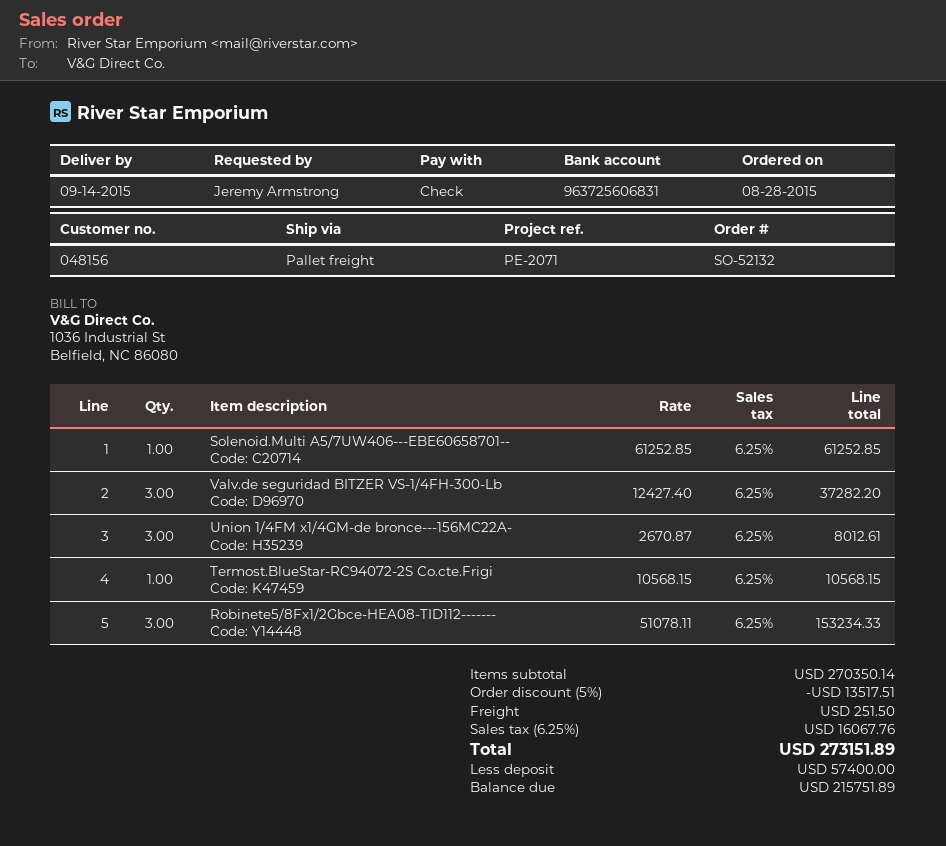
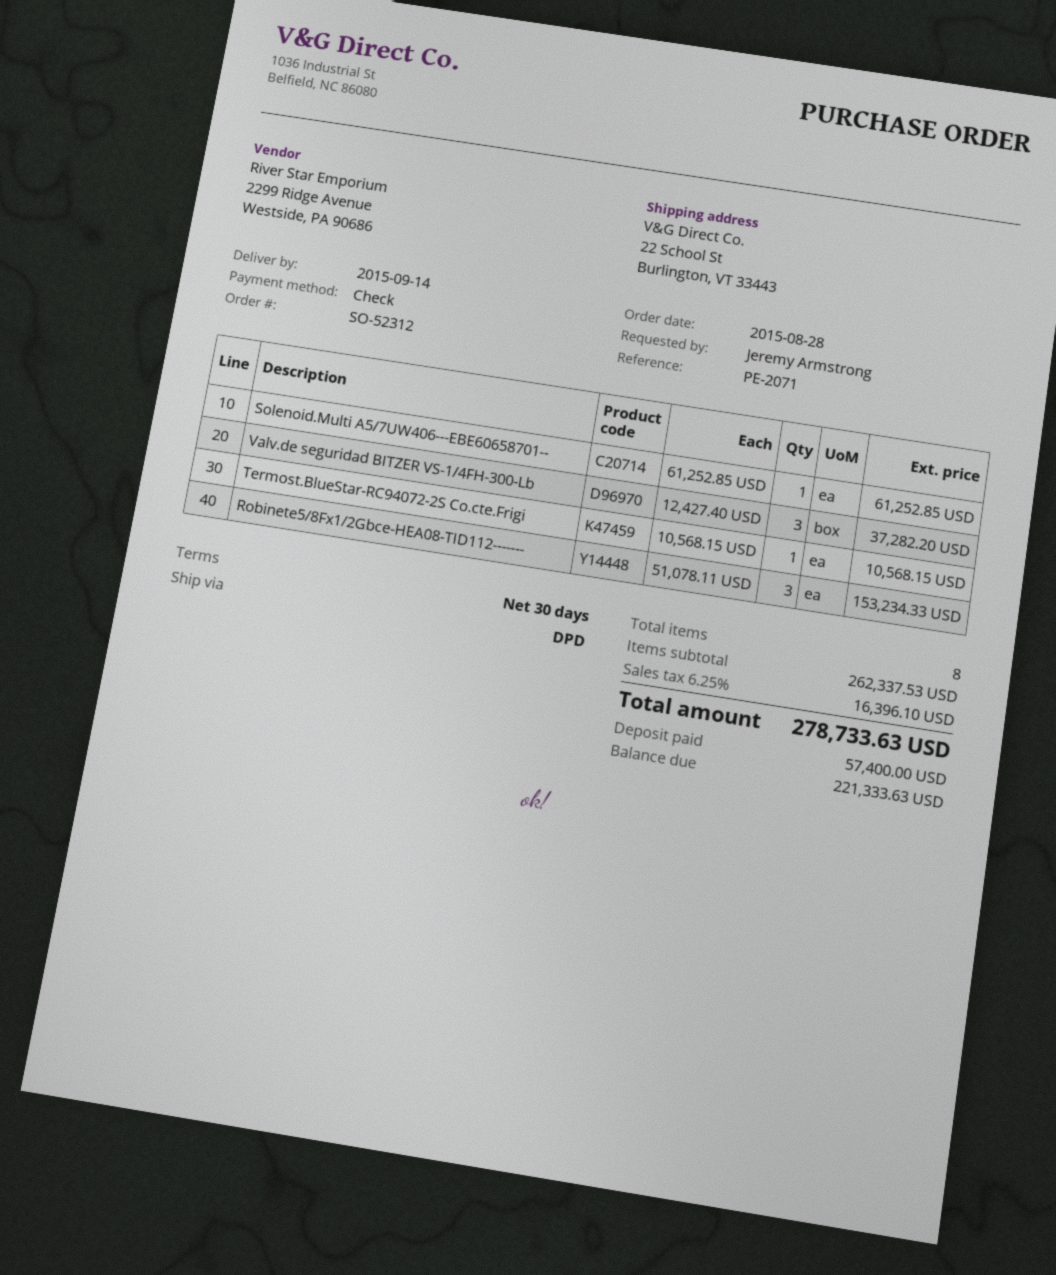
order number: SO-52132 -> SO-52312
shipping method: pallet freight -> DPD
Union 1/4FM x1/4GM-de bronce---156MC22A-: 3 x 2670.87 = 8012.61 -> none
subtotal: 270350.14 -> 262337.53
discount: 5% = 13517.51 -> none
shipping: 251.50 -> none
tax: 6.25% = 16067.76 -> 6.25% = 16396.10
total: 273151.89 -> 278733.63
balance: 215751.89 -> 221333.63

